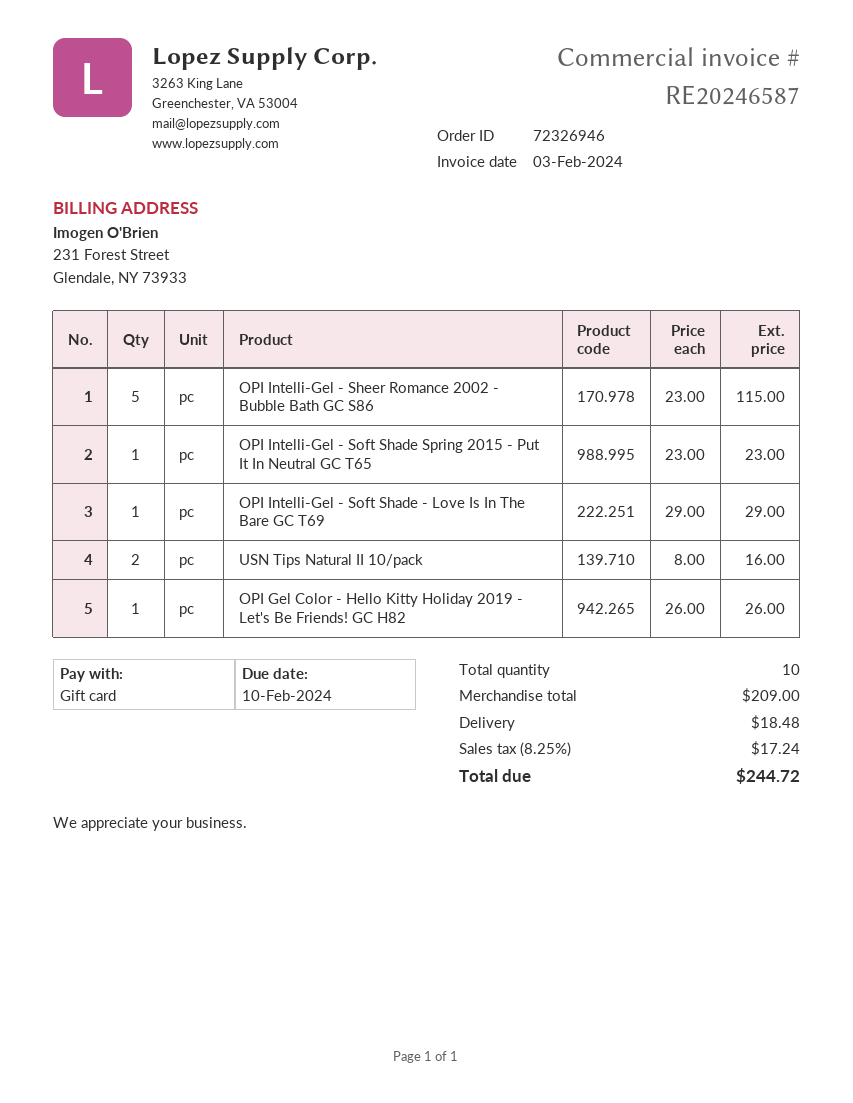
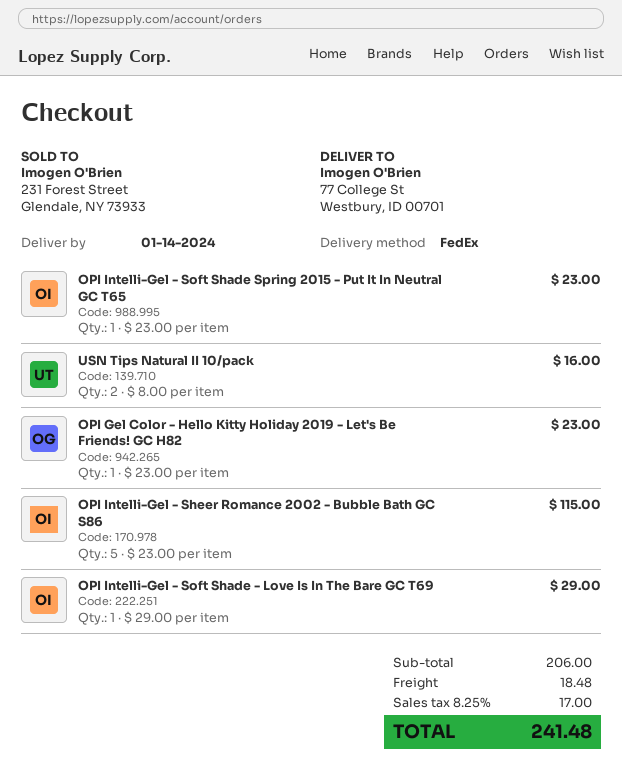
OPI Gel Color - Hello Kitty Holiday 2019 - Let's Be Friends! GC H82: 1 x 26.00 = 26.00 -> 1 x 23.00 = 23.00
subtotal: 209.00 -> 206.00
tax: 8.25% = 17.24 -> 8.25% = 17.00
total: 244.72 -> 241.48

